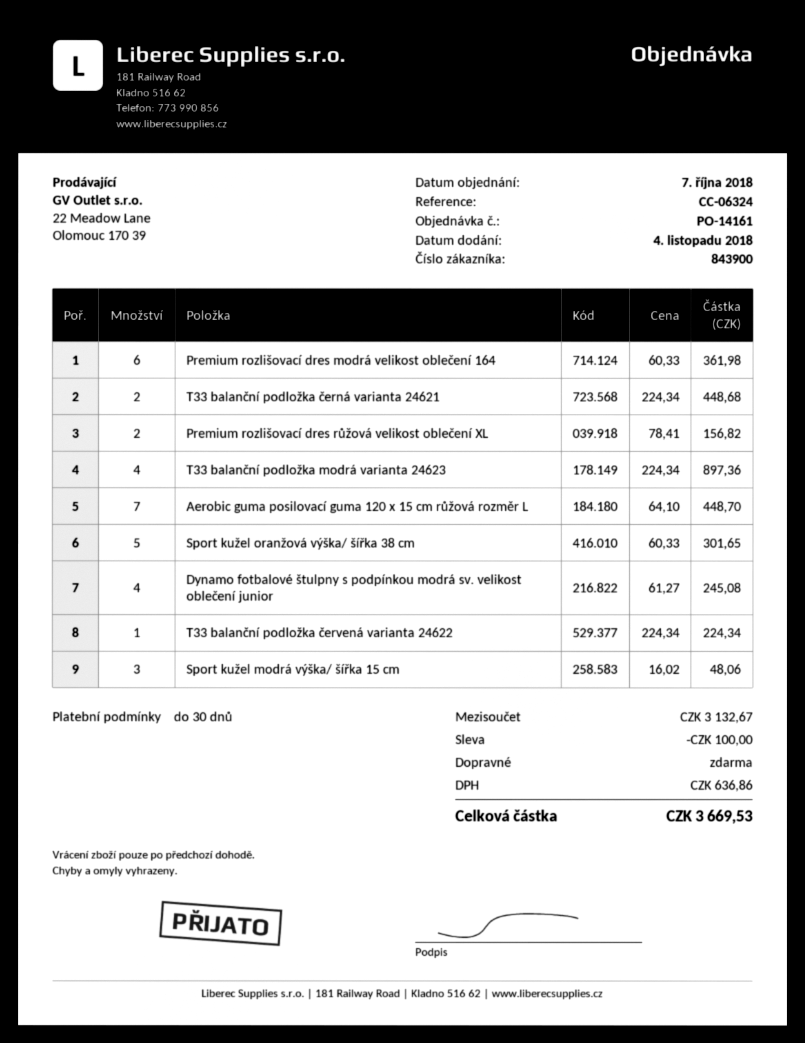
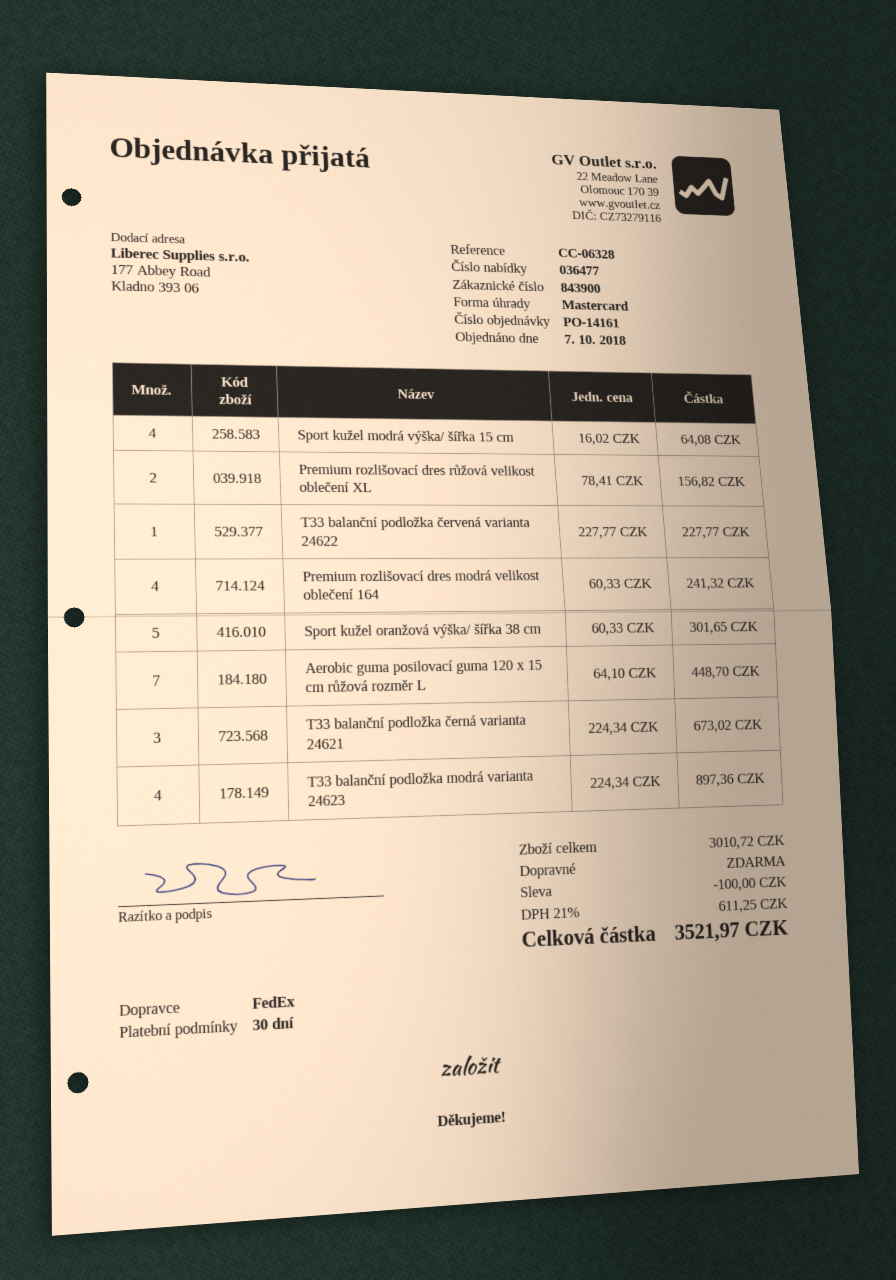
reference: CC-06324 -> CC-06328
Premium rozlišovací dres modrá velikost oblečení 164: 6 x 60.33 = 361.98 -> 4 x 60.33 = 241.32
T33 balanční podložka černá varianta 24621: 2 x 224.34 = 448.68 -> 3 x 224.34 = 673.02
Dynamo fotbalové štulpny s podpínkou modrá sv. velikost oblečení junior: 4 x 61.27 = 245.08 -> none
T33 balanční podložka červená varianta 24622: 1 x 224.34 = 224.34 -> 1 x 227.77 = 227.77
Sport kužel modrá výška/ šířka 15 cm: 3 x 16.02 = 48.06 -> 4 x 16.02 = 64.08
subtotal: 3132.67 -> 3010.72
tax: 636.86 -> 611.25
total: 3669.53 -> 3521.97

